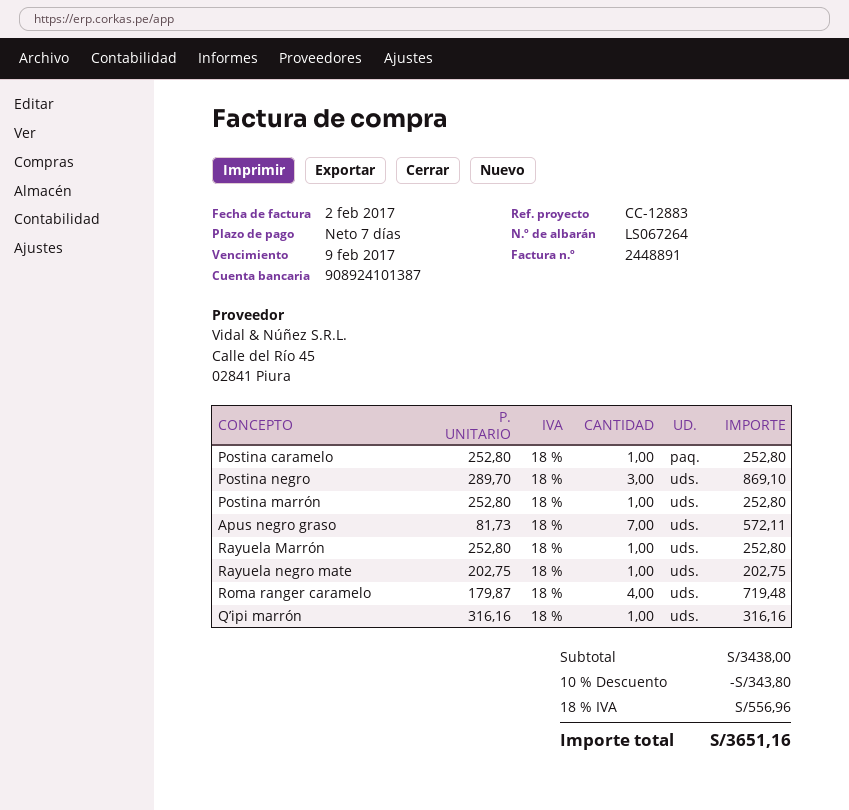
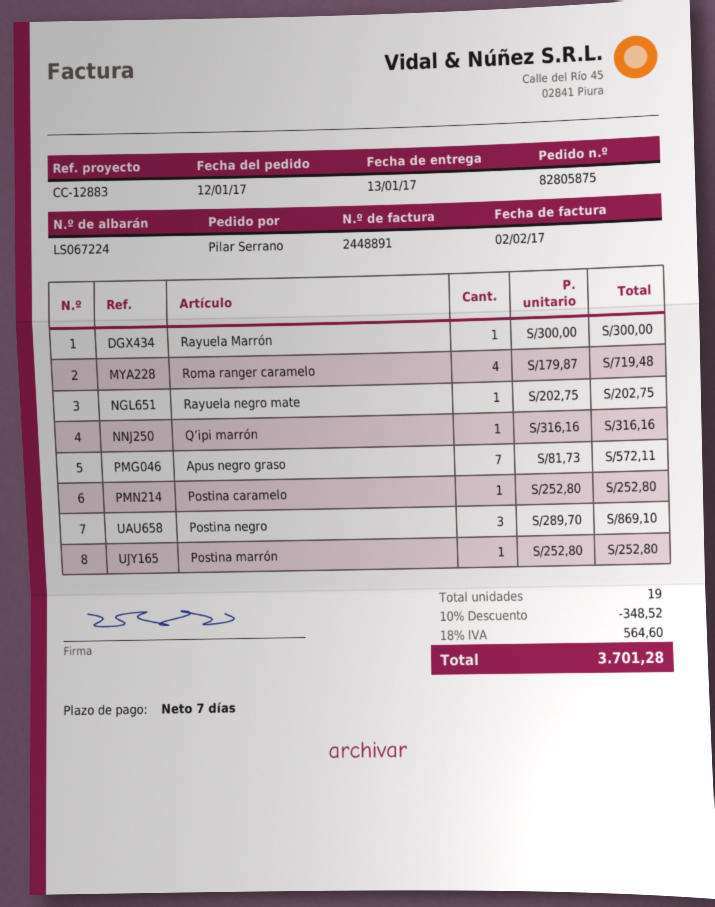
delivery note number: LS067264 -> LS067224
Rayuela Marrón: 1 x 252.80 = 252.80 -> 1 x 300.00 = 300.00
discount: 10% = 343.80 -> 10% = 348.52
tax: 18% = 556.96 -> 18% = 564.60
total: 3651.16 -> 3701.28

